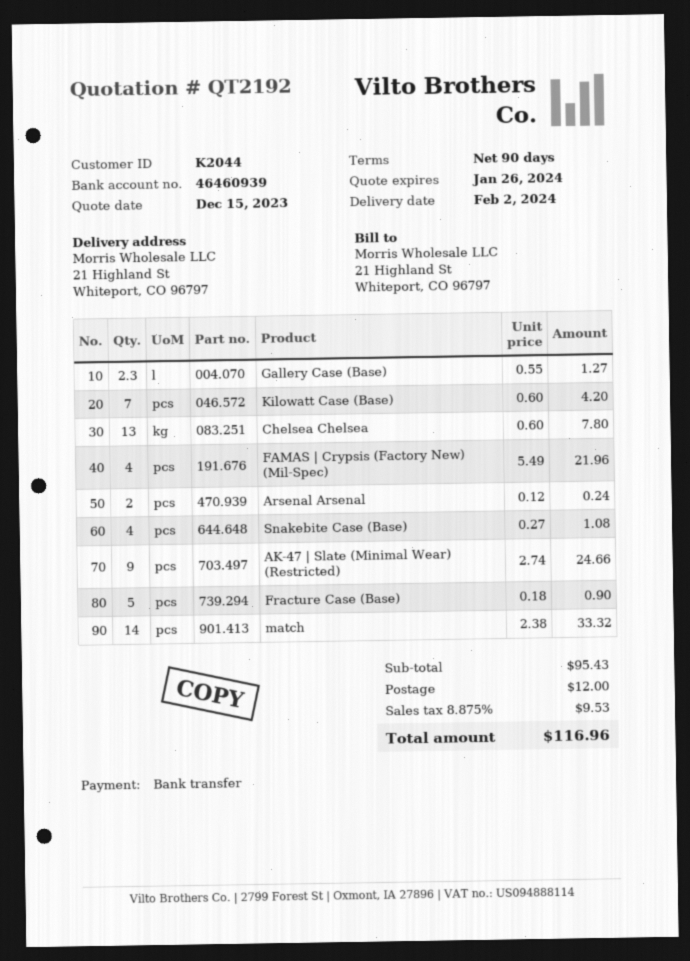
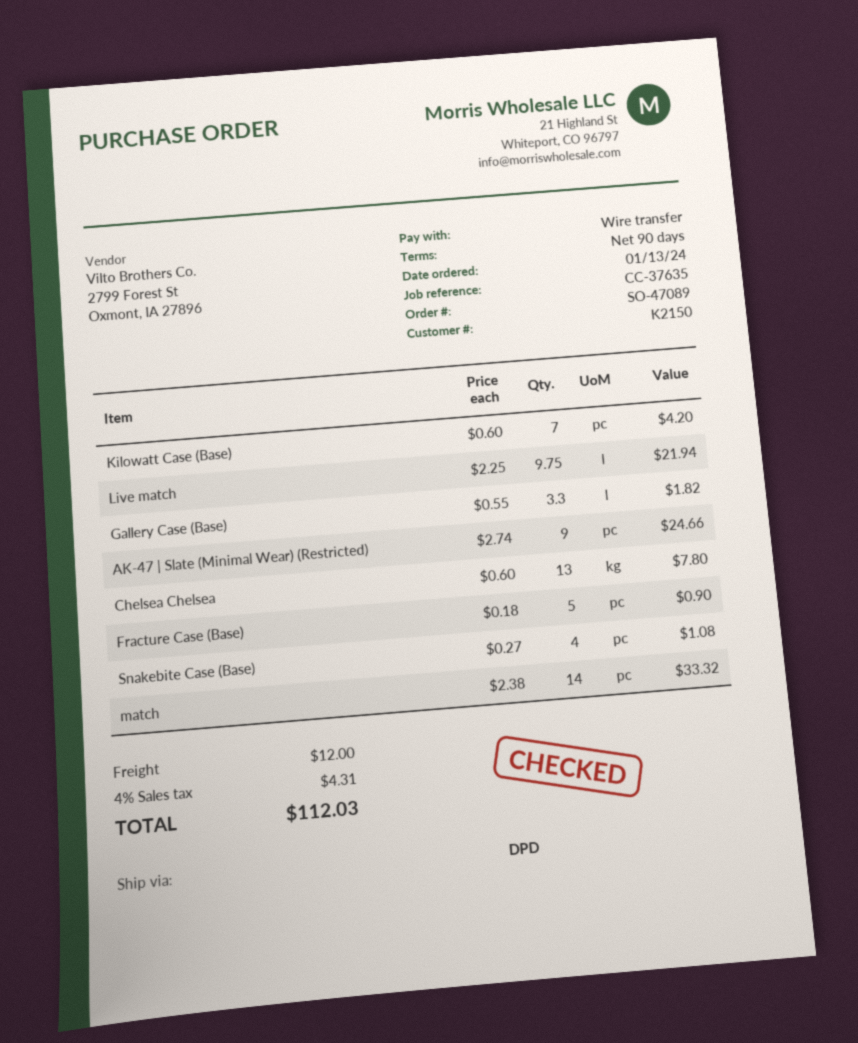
customer number: K2044 -> K2150
Gallery Case (Base): 2.3 x 0.55 = 1.27 -> 3.3 x 0.55 = 1.82
FAMAS | Crypsis (Factory New) (Mil-Spec): 4 x 5.49 = 21.96 -> none
Arsenal Arsenal: 2 x 0.12 = 0.24 -> none
Live match: none -> 9.75 x 2.25 = 21.94
tax: 8.875% = 9.53 -> 4% = 4.31
total: 116.96 -> 112.03

